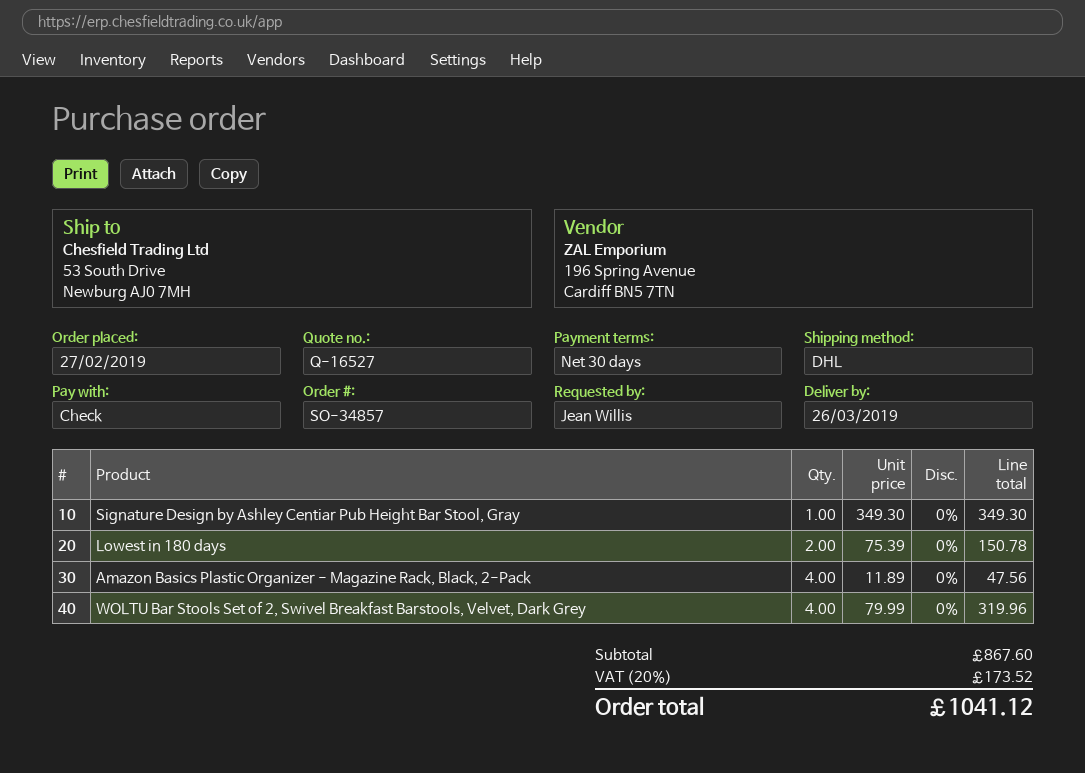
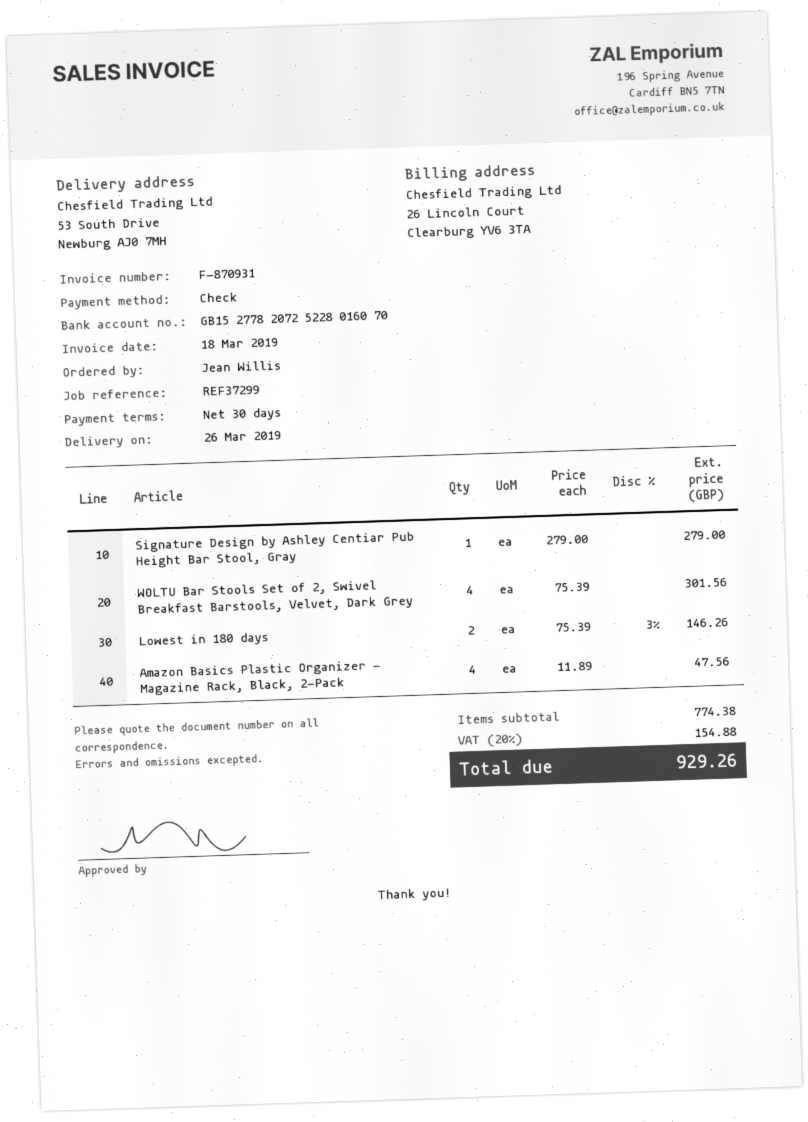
Signature Design by Ashley Centiar Pub Height Bar Stool, Gray: 1 x 349.30 = 349.30 -> 1 x 279.00 = 279.00
Lowest in 180 days: 2 x 75.39 = 150.78 -> 2 x 75.39 - 3% = 146.26
WOLTU Bar Stools Set of 2, Swivel Breakfast Barstools, Velvet, Dark Grey: 4 x 79.99 = 319.96 -> 4 x 75.39 = 301.56
subtotal: 867.60 -> 774.38
tax: 20% = 173.52 -> 20% = 154.88
total: 1041.12 -> 929.26

